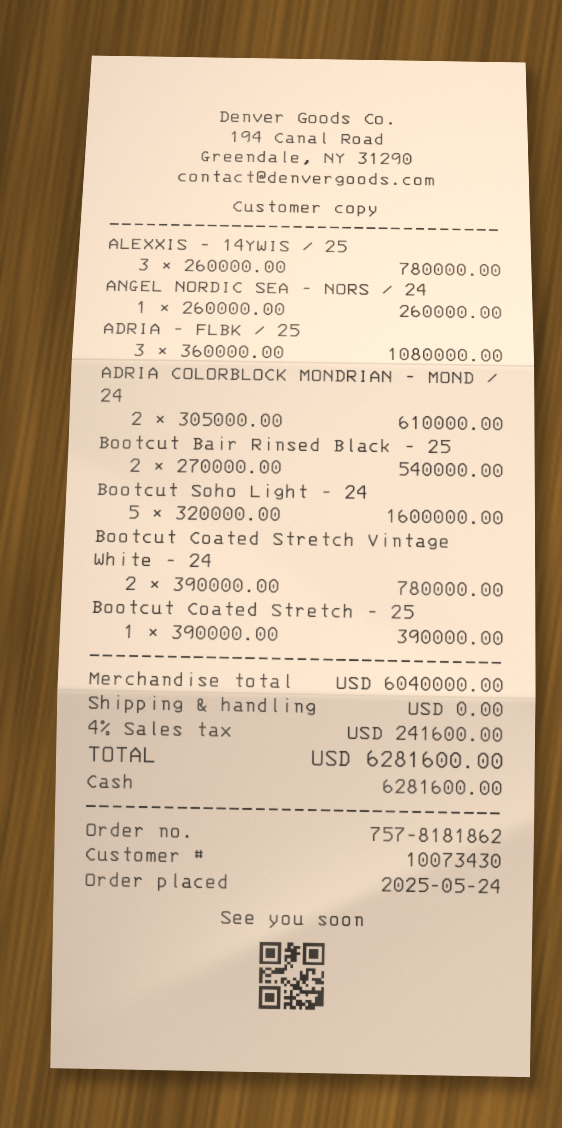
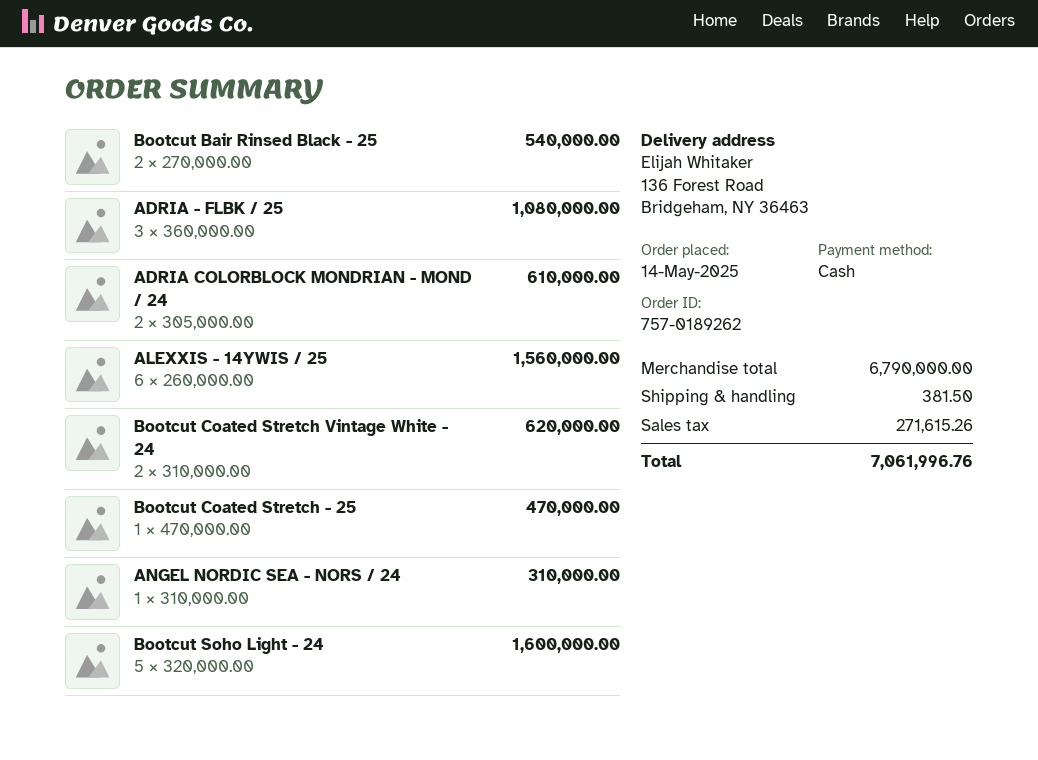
order number: 757-8181862 -> 757-0189262
order date: 2025-05-24 -> 2025-05-14
ALEXXIS - 14YWIS / 25: 3 x 260000.00 = 780000.00 -> 6 x 260000.00 = 1560000.00
ANGEL NORDIC SEA - NORS / 24: 1 x 260000.00 = 260000.00 -> 1 x 310000.00 = 310000.00
Bootcut Coated Stretch Vintage White - 24: 2 x 390000.00 = 780000.00 -> 2 x 310000.00 = 620000.00
Bootcut Coated Stretch - 25: 1 x 390000.00 = 390000.00 -> 1 x 470000.00 = 470000.00
subtotal: 6040000.00 -> 6790000.00
shipping: 0.00 -> 381.50
tax: 241600.00 -> 271615.26
total: 6281600.00 -> 7061996.76

